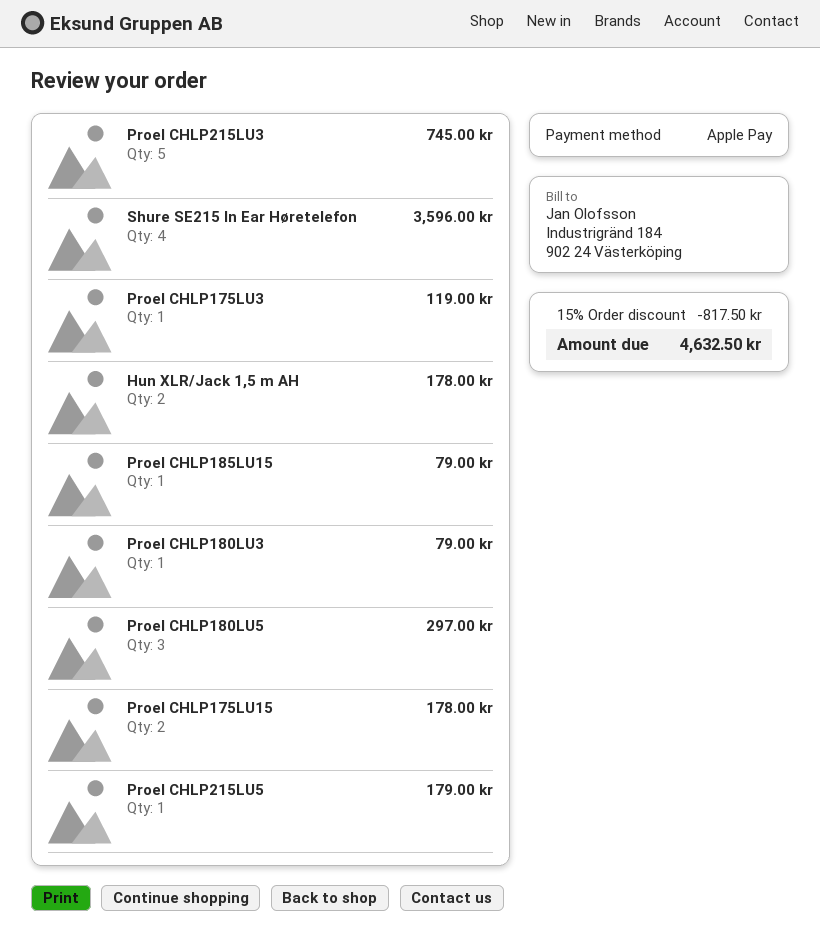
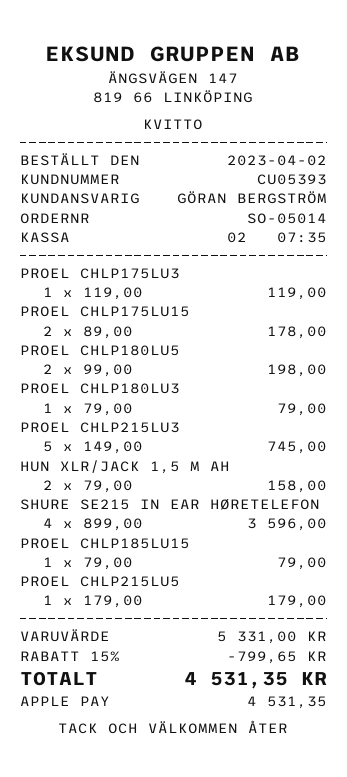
Hun XLR/Jack 1,5 m AH: 2 for 178.00 -> 2 for 158.00
Proel CHLP180LU5: 3 for 297.00 -> 2 for 198.00
discount: 15% = 817.50 -> 15% = 799.65
total: 4632.50 -> 4531.35

